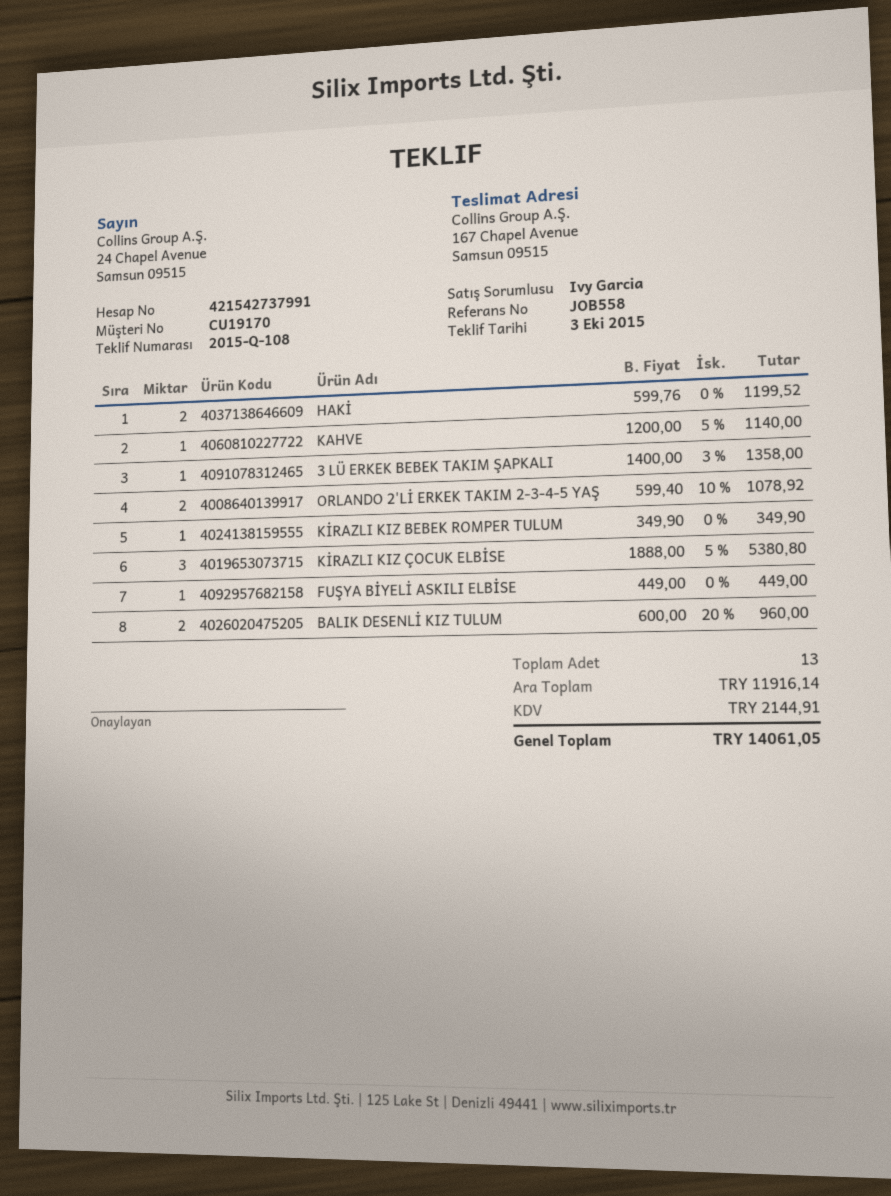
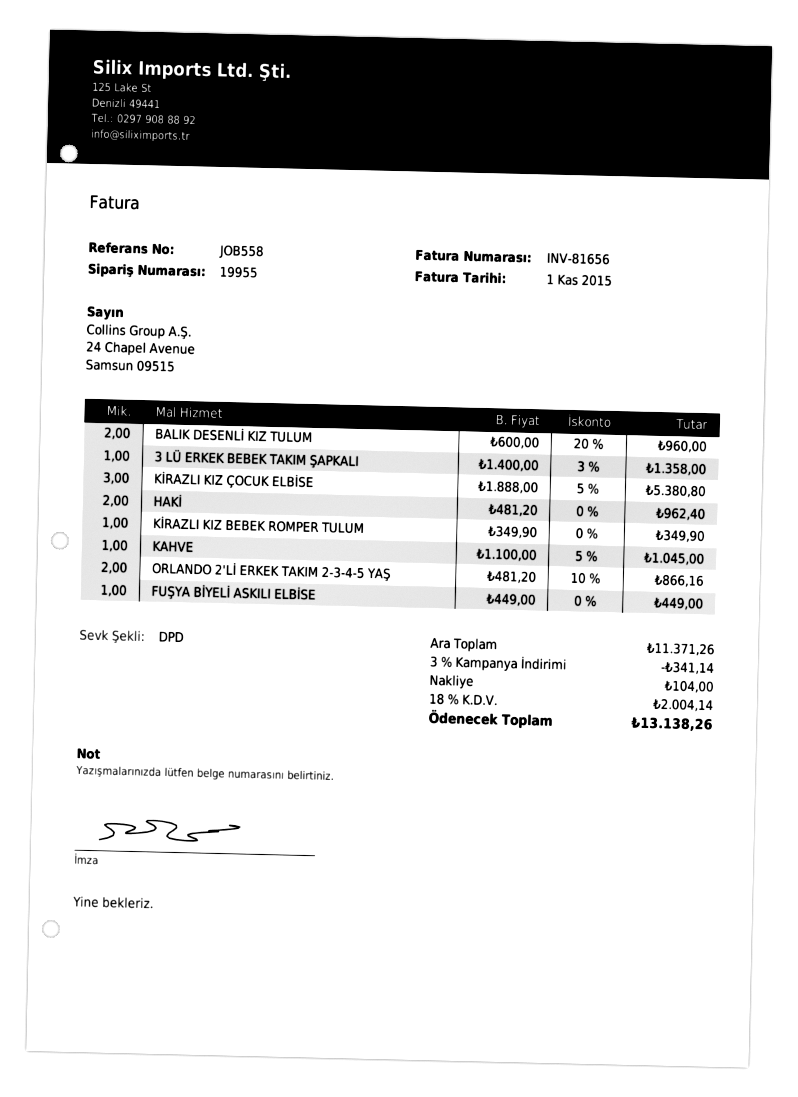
HAKİ: 2 x 599.76 = 1199.52 -> 2 x 481.20 = 962.40
KAHVE: 1 x 1200.00 - 5% = 1140.00 -> 1 x 1100.00 - 5% = 1045.00
ORLANDO 2'Lİ ERKEK TAKIM 2-3-4-5 YAŞ: 2 x 599.40 - 10% = 1078.92 -> 2 x 481.20 - 10% = 866.16
subtotal: 11916.14 -> 11371.26
discount: none -> 3% = 341.14
shipping: none -> 104.00
tax: 2144.91 -> 2004.14
total: 14061.05 -> 13138.26

